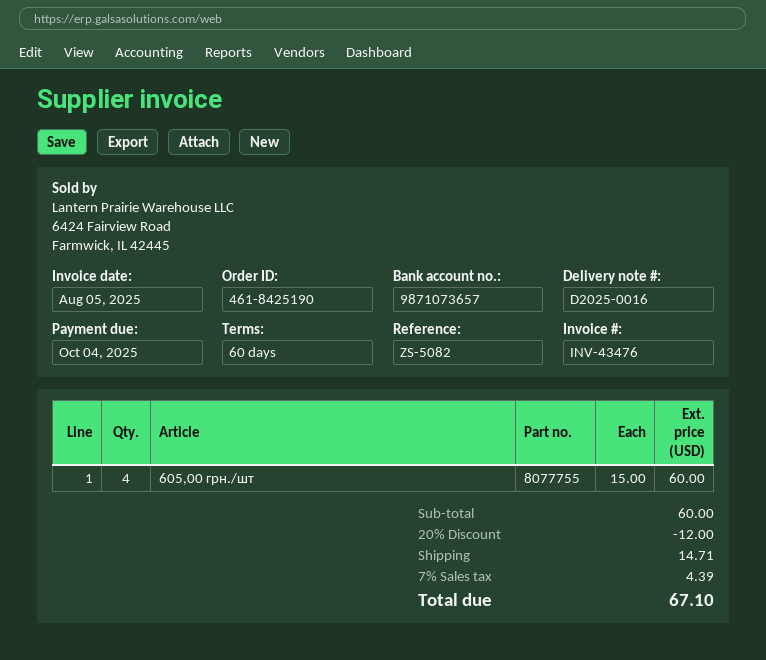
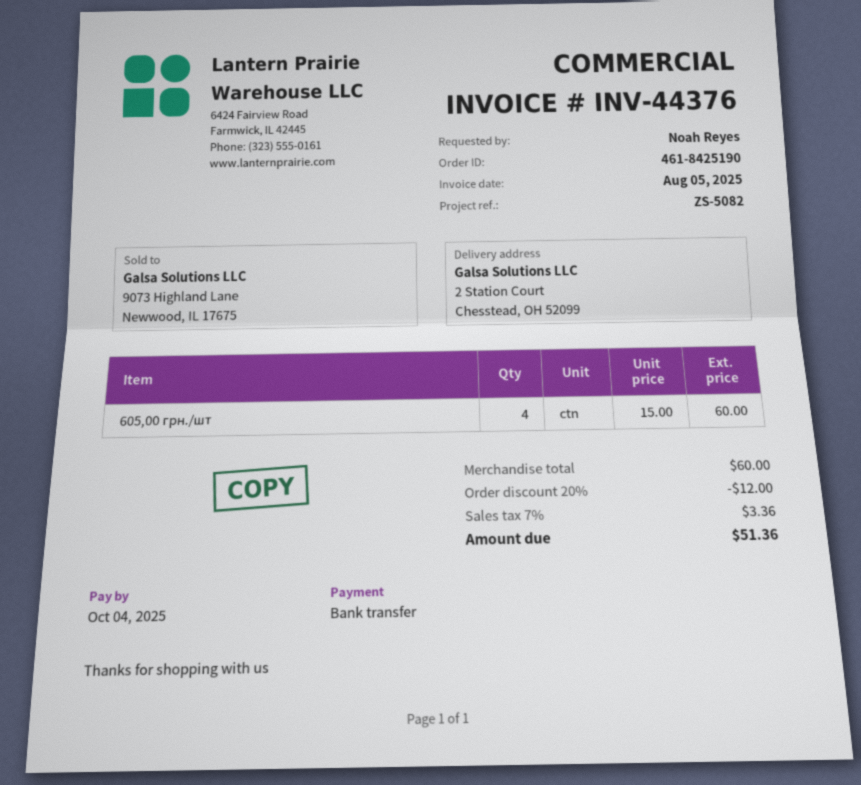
invoice number: INV-43476 -> INV-44376
shipping: 14.71 -> none
tax: 7% = 4.39 -> 7% = 3.36
total: 67.10 -> 51.36

